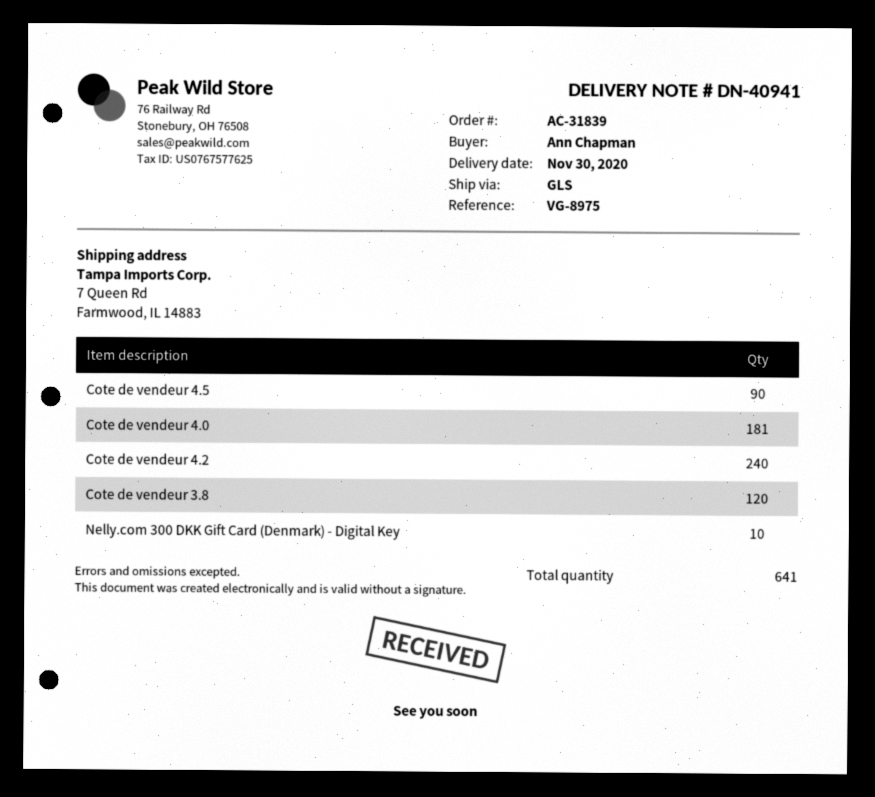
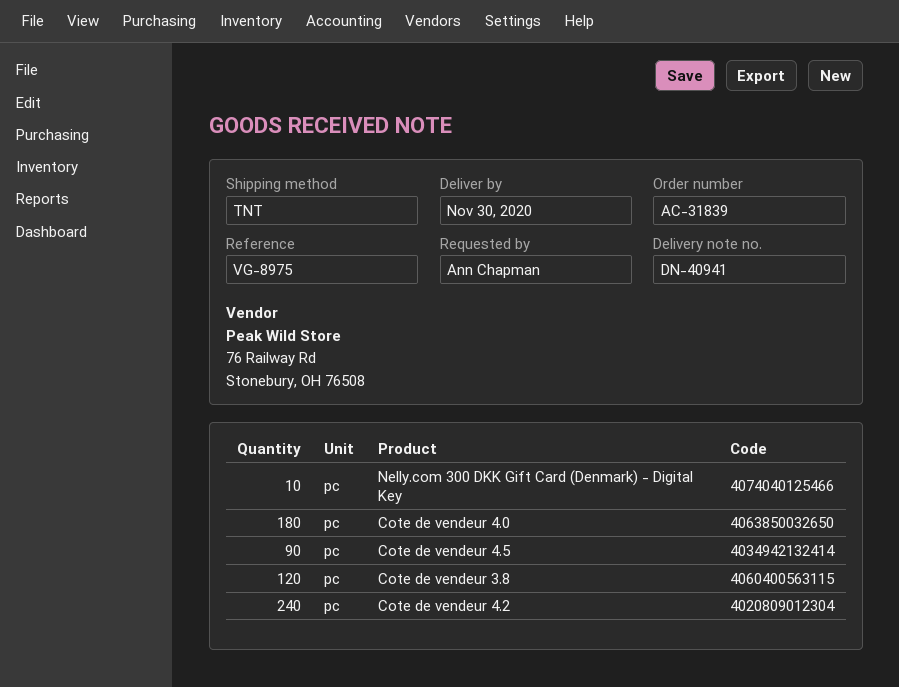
shipping method: GLS -> TNT
Cote de vendeur 4.0: 181 -> 180

